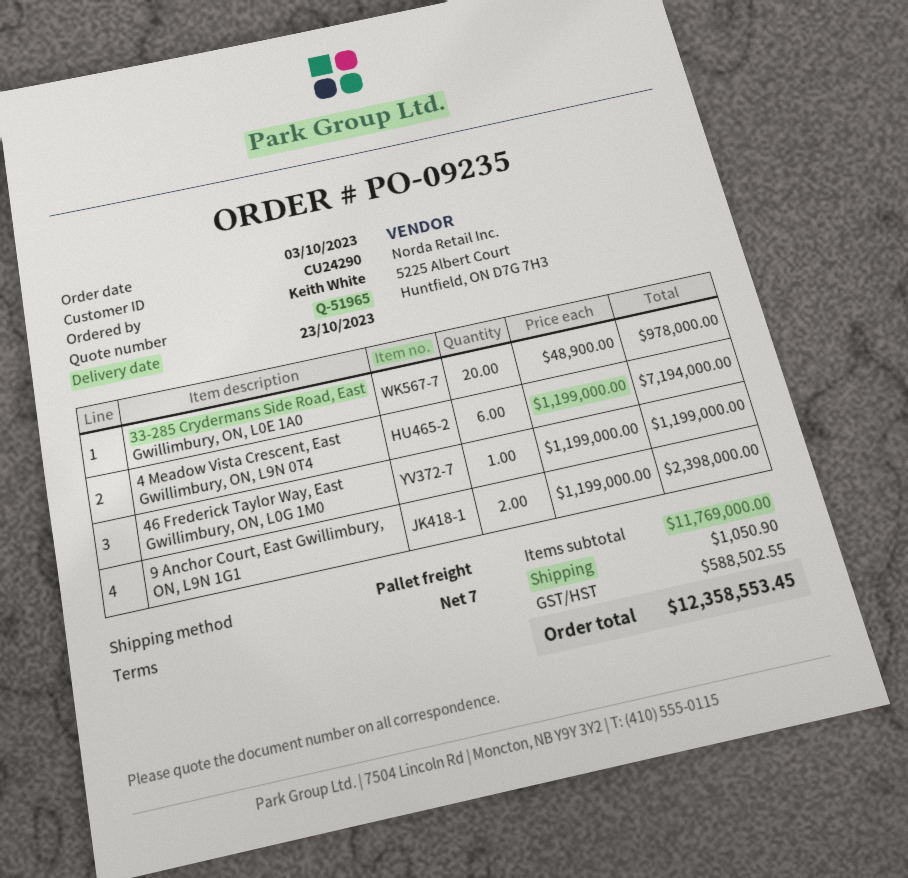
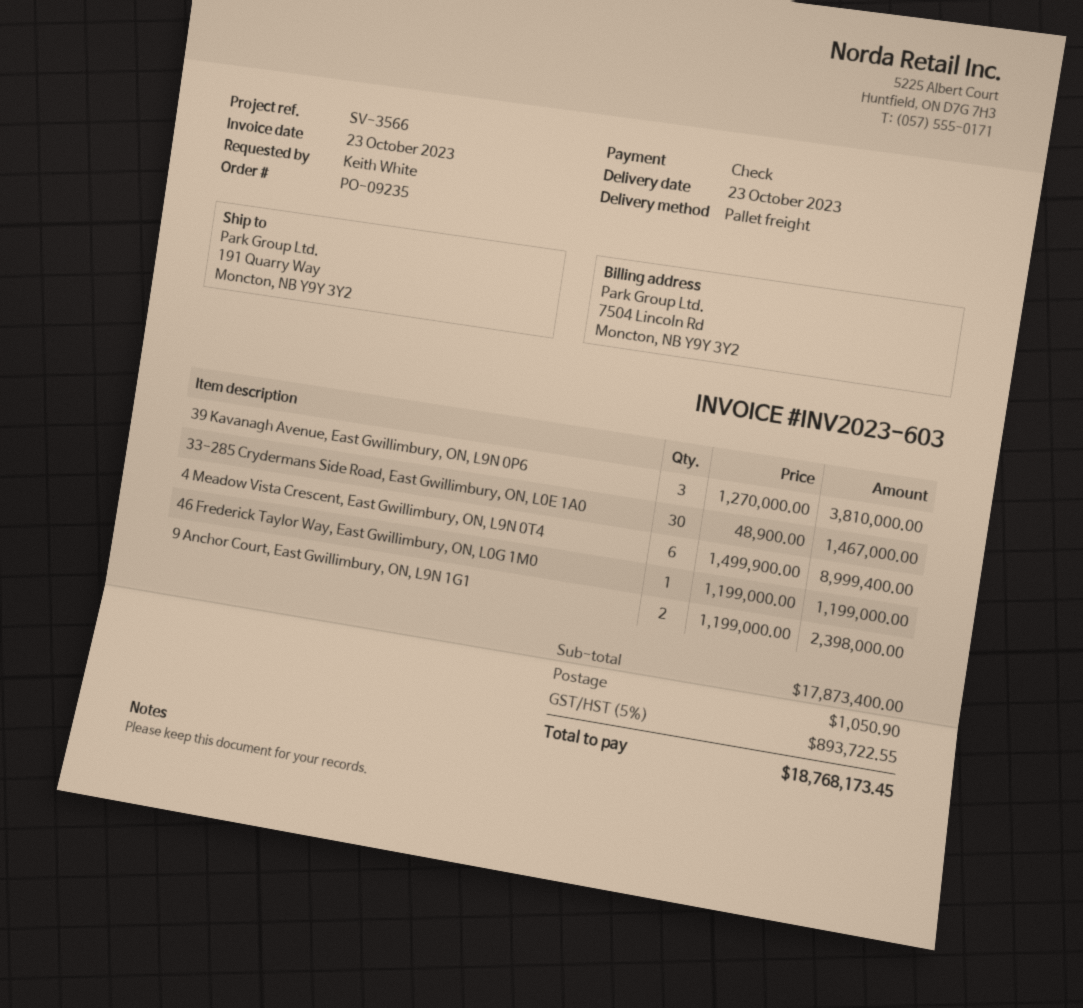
33-285 Crydermans Side Road, East Gwillimbury, ON, L0E 1A0: 20 x 48900.00 = 978000.00 -> 30 x 48900.00 = 1467000.00
4 Meadow Vista Crescent, East Gwillimbury, ON, L9N 0T4: 6 x 1199000.00 = 7194000.00 -> 6 x 1499900.00 = 8999400.00
39 Kavanagh Avenue, East Gwillimbury, ON, L9N 0P6: none -> 3 x 1270000.00 = 3810000.00
subtotal: 11769000.00 -> 17873400.00
tax: 588502.55 -> 893722.55
total: 12358553.45 -> 18768173.45

